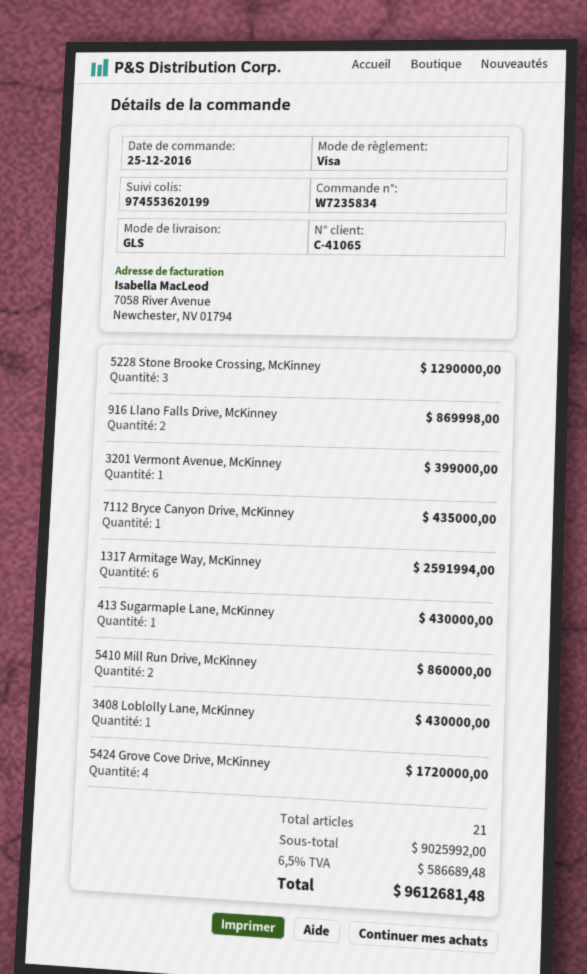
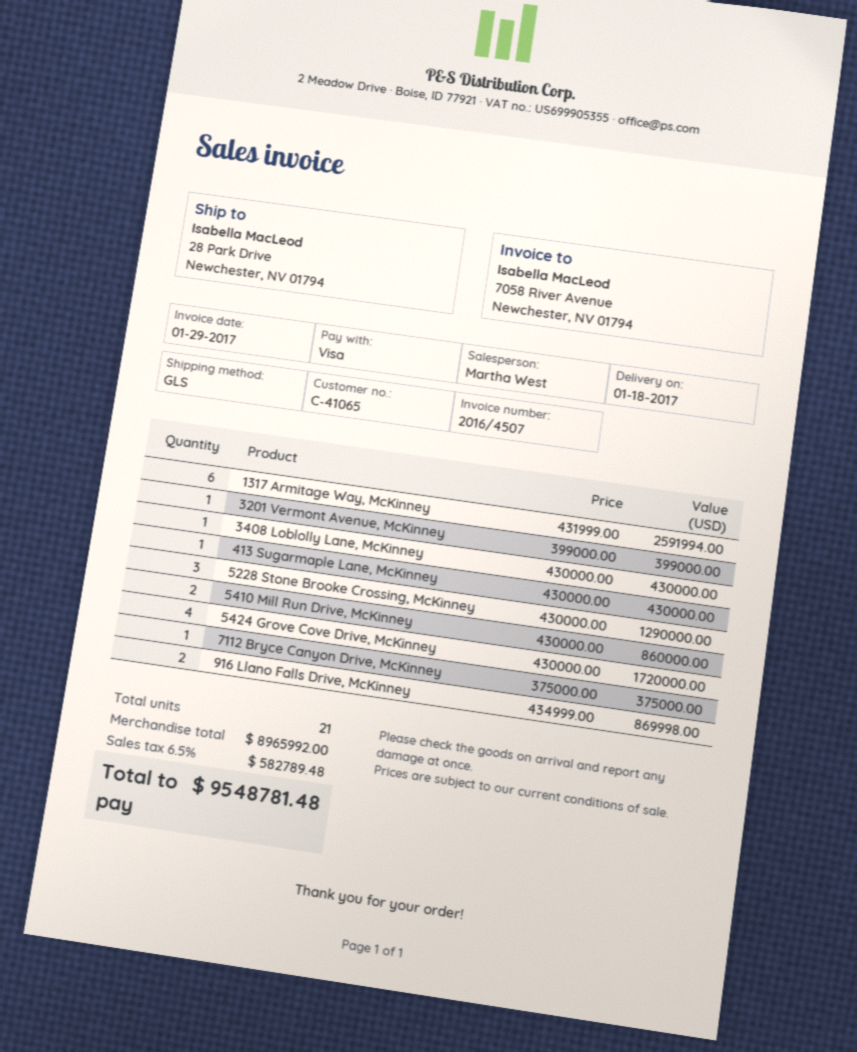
7112 Bryce Canyon Drive, McKinney: 1 for 435000.00 -> 1 for 375000.00
subtotal: 9025992.00 -> 8965992.00
tax: 6.5% = 586689.48 -> 6.5% = 582789.48
total: 9612681.48 -> 9548781.48

